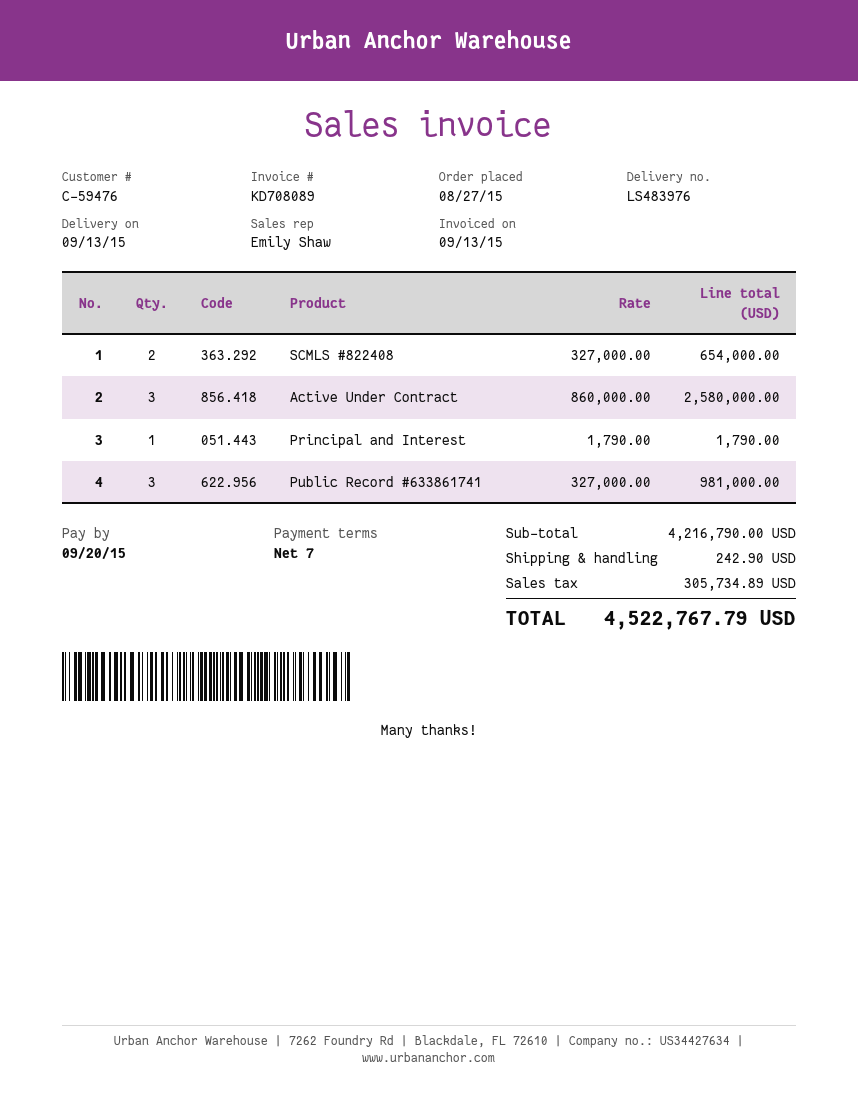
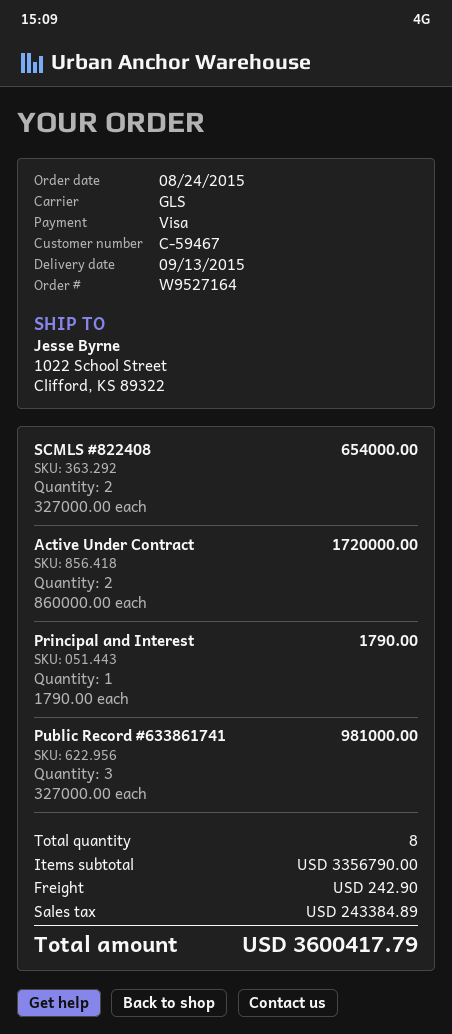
order date: 2015-08-27 -> 2015-08-24
customer number: C-59476 -> C-59467
Active Under Contract: 3 x 860000.00 = 2580000.00 -> 2 x 860000.00 = 1720000.00
subtotal: 4216790.00 -> 3356790.00
tax: 305734.89 -> 243384.89
total: 4522767.79 -> 3600417.79

